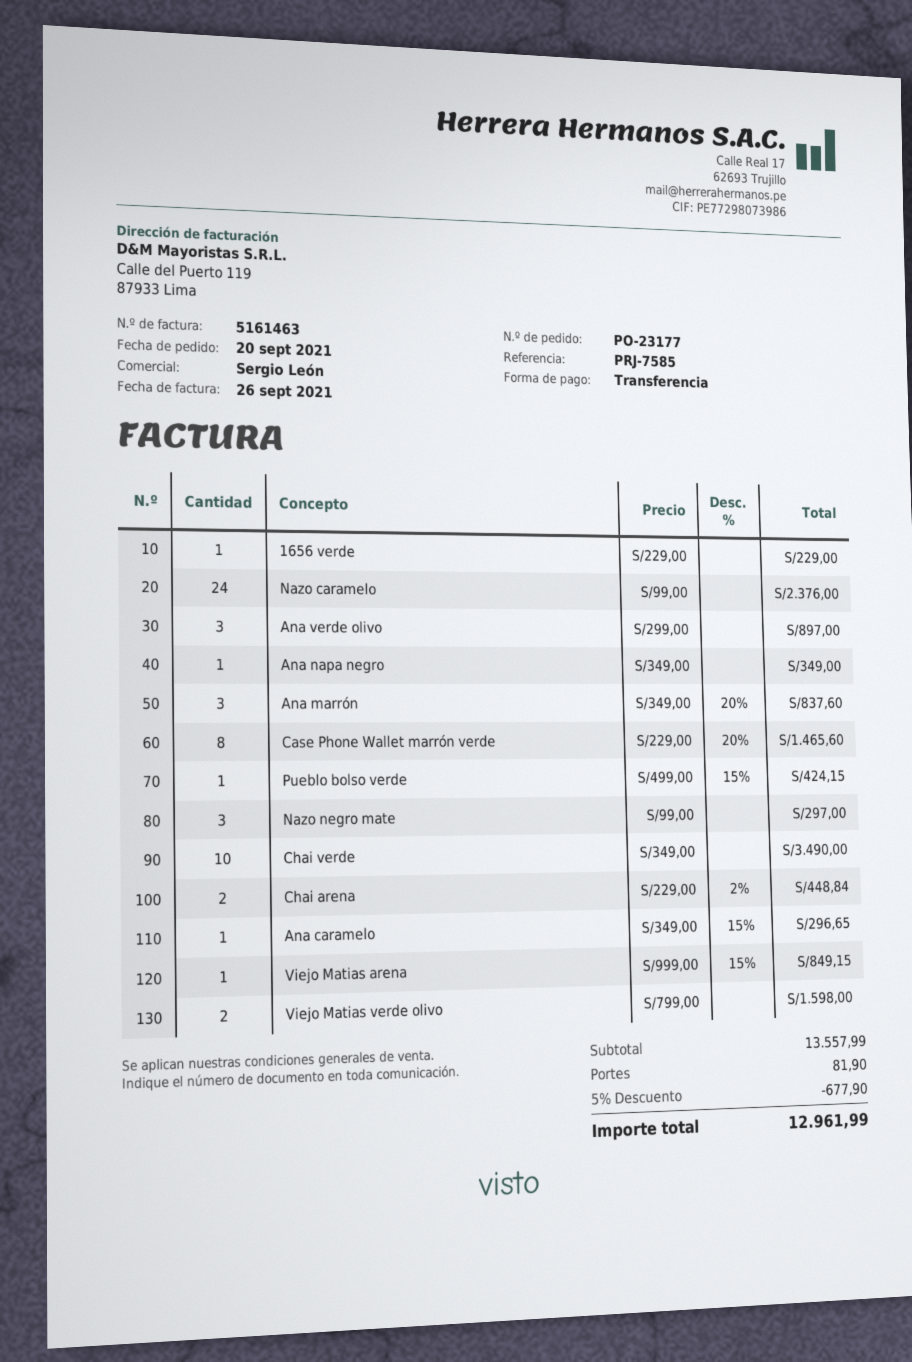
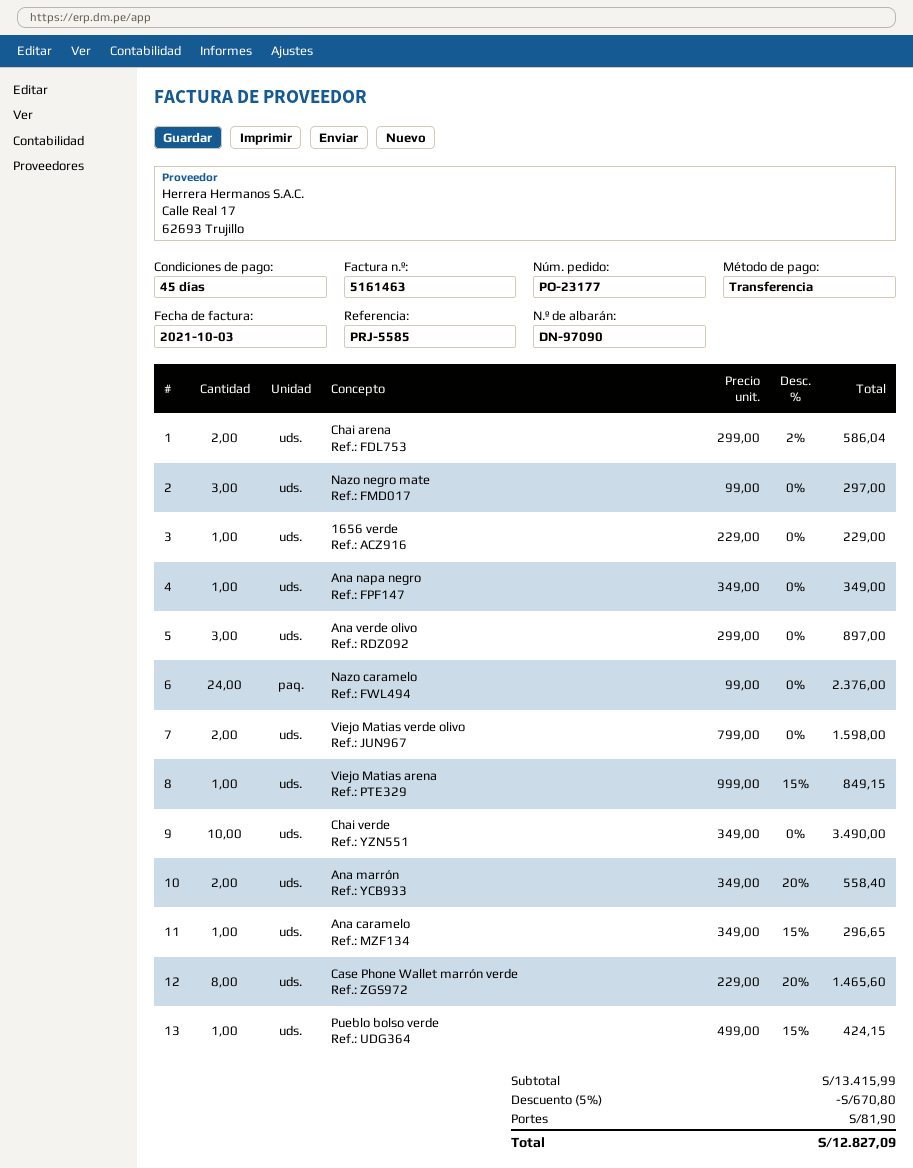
invoice date: 2021-09-26 -> 2021-10-03
reference: PRJ-7585 -> PRJ-5585
Ana marrón: 3 x 349.00 - 20% = 837.60 -> 2 x 349.00 - 20% = 558.40
Chai arena: 2 x 229.00 - 2% = 448.84 -> 2 x 299.00 - 2% = 586.04
subtotal: 13557.99 -> 13415.99
discount: 5% = 677.90 -> 5% = 670.80
total: 12961.99 -> 12827.09

